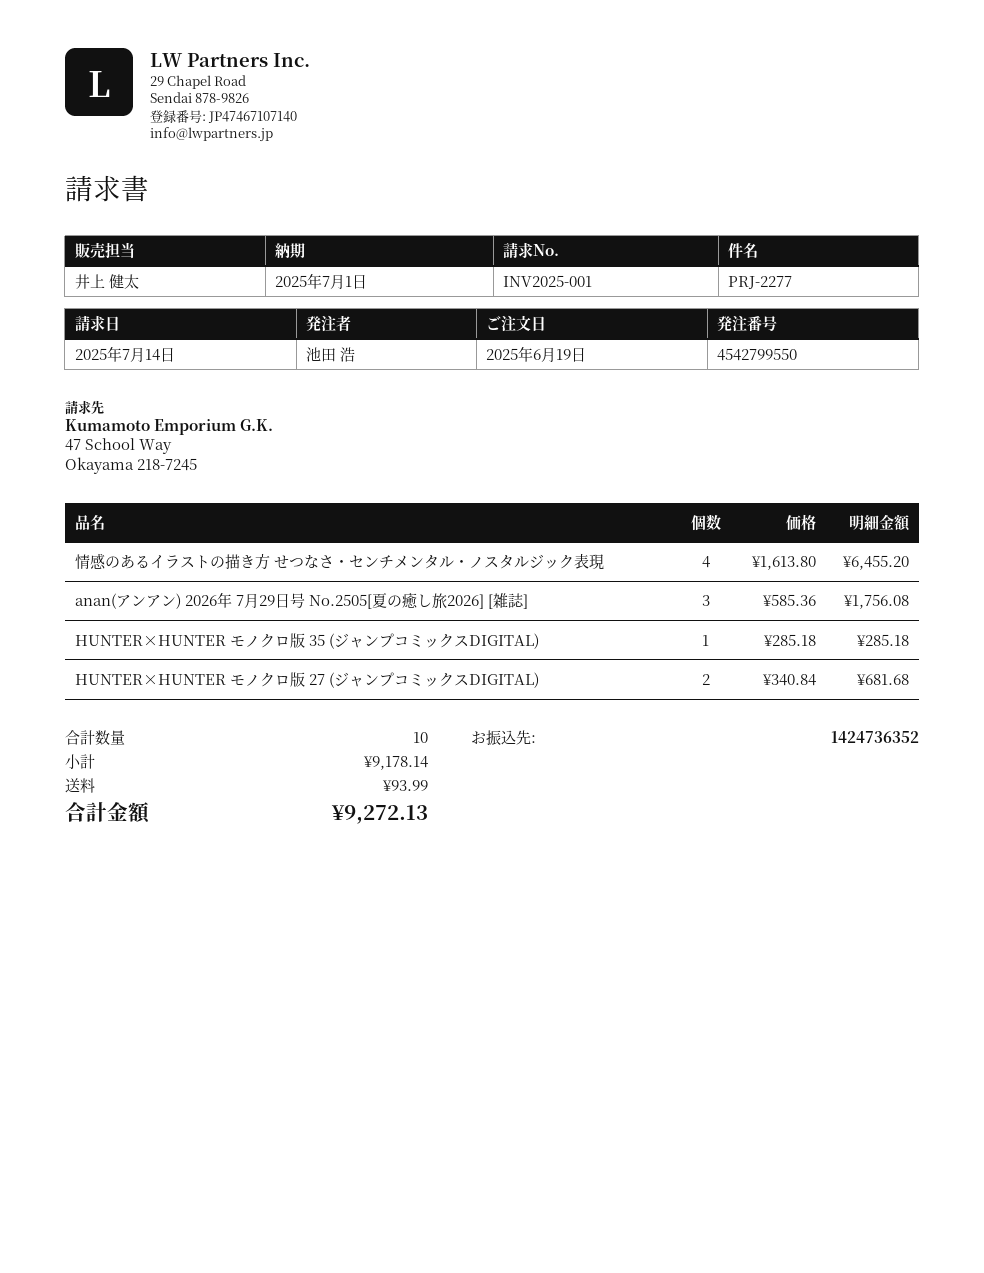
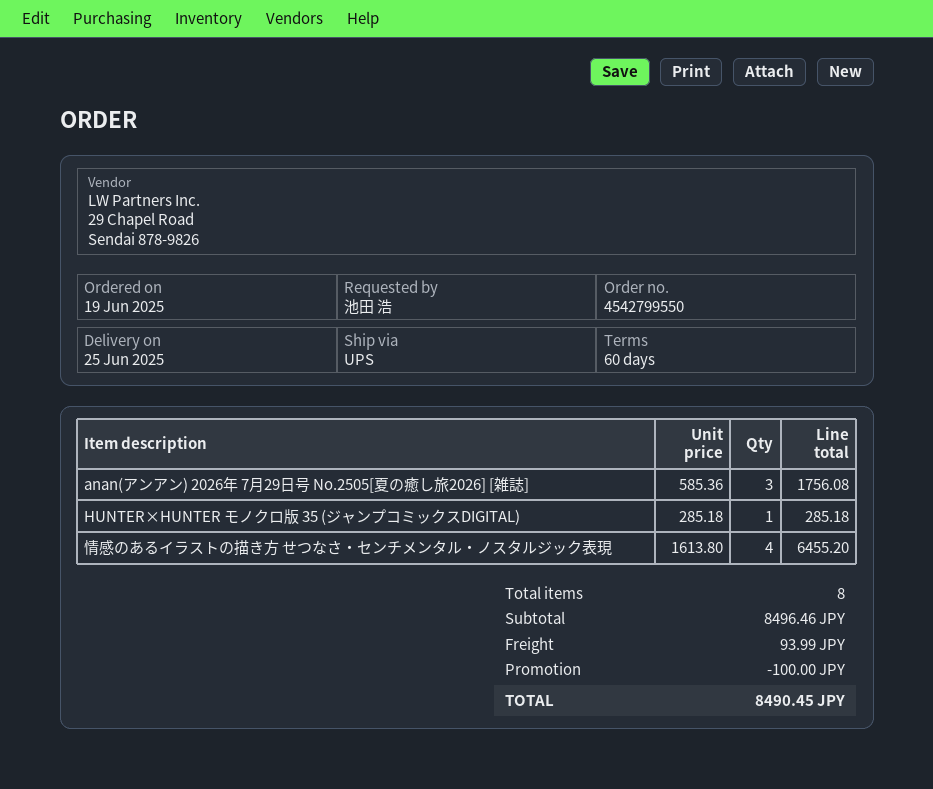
delivery date: 2025-07-01 -> 2025-06-25
HUNTER×HUNTER モノクロ版 27 (ジャンプコミックスDIGITAL): 2 x 340.84 = 681.68 -> none
total quantity: 10 -> 8
subtotal: 9178.14 -> 8496.46
discount: none -> 100.00
total: 9272.13 -> 8490.45

